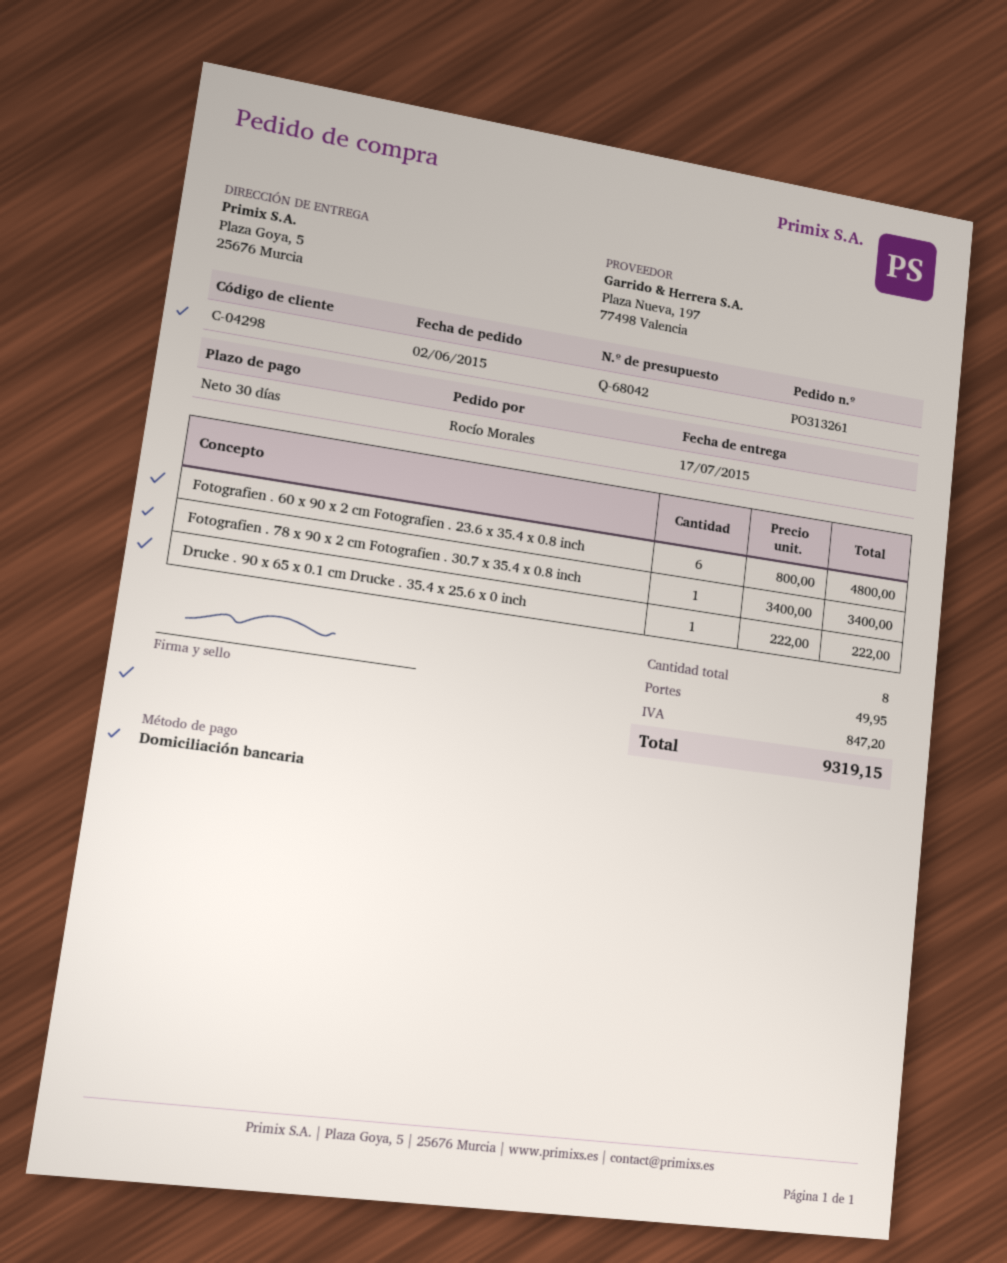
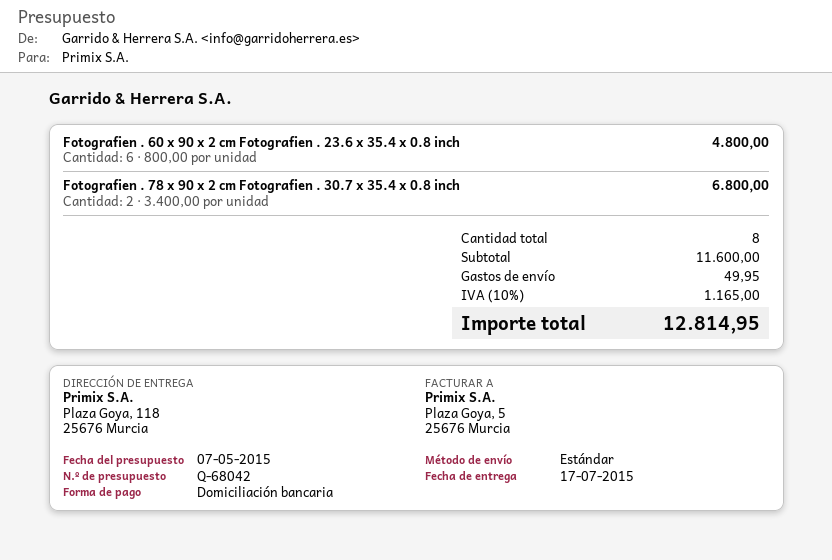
ship to: Plaza Goya, 5, 25676 Murcia -> Plaza Goya, 118, 25676 Murcia
Fotografien . 78 x 90 x 2 cm Fotografien . 30.7 x 35.4 x 0.8 inch: 1 x 3400.00 = 3400.00 -> 2 x 3400.00 = 6800.00
Drucke . 90 x 65 x 0.1 cm Drucke . 35.4 x 25.6 x 0 inch: 1 x 222.00 = 222.00 -> none
tax: 847.20 -> 1165.00
total: 9319.15 -> 12814.95

